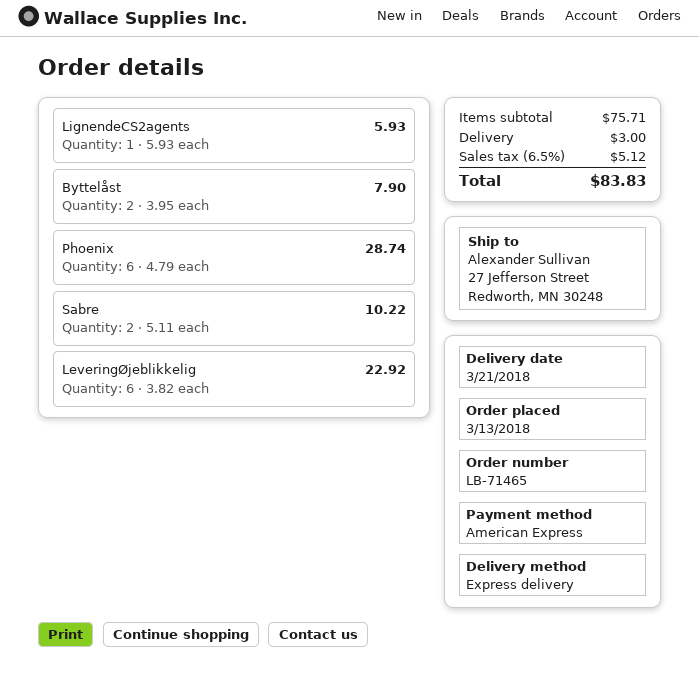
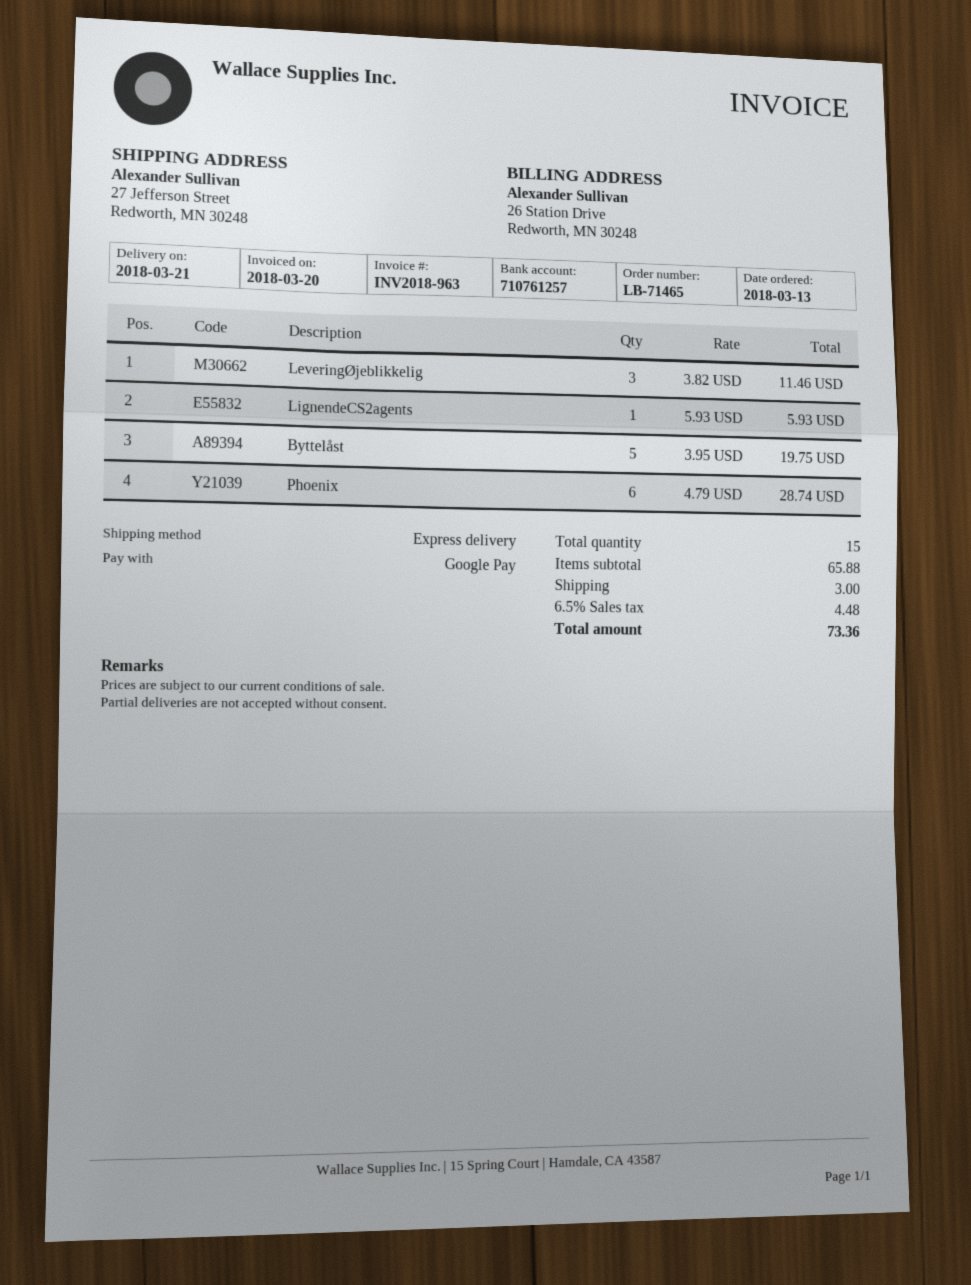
payment method: American Express -> Google Pay
Byttelåst: 2 x 3.95 = 7.90 -> 5 x 3.95 = 19.75
Sabre: 2 x 5.11 = 10.22 -> none
LeveringØjeblikkelig: 6 x 3.82 = 22.92 -> 3 x 3.82 = 11.46
subtotal: 75.71 -> 65.88
tax: 6.5% = 5.12 -> 6.5% = 4.48
total: 83.83 -> 73.36

